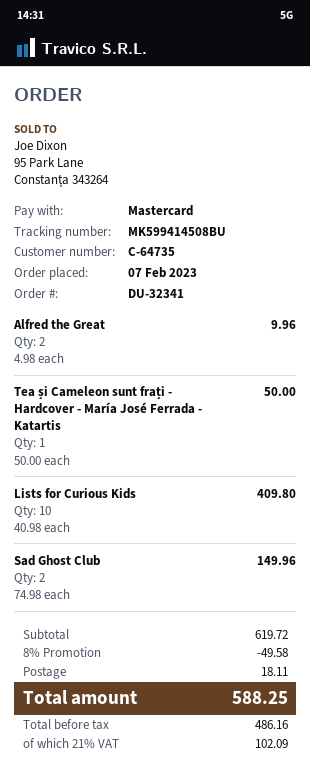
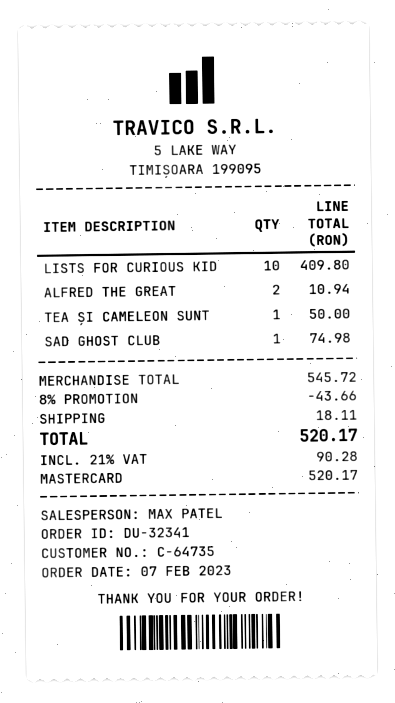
Alfred the Great: 2 for 9.96 -> 2 for 10.94
Sad Ghost Club: 2 for 149.96 -> 1 for 74.98
subtotal: 619.72 -> 545.72
discount: 8% = 49.58 -> 8% = 43.66
tax: 21% = 102.09 -> 21% = 90.28
total: 588.25 -> 520.17

